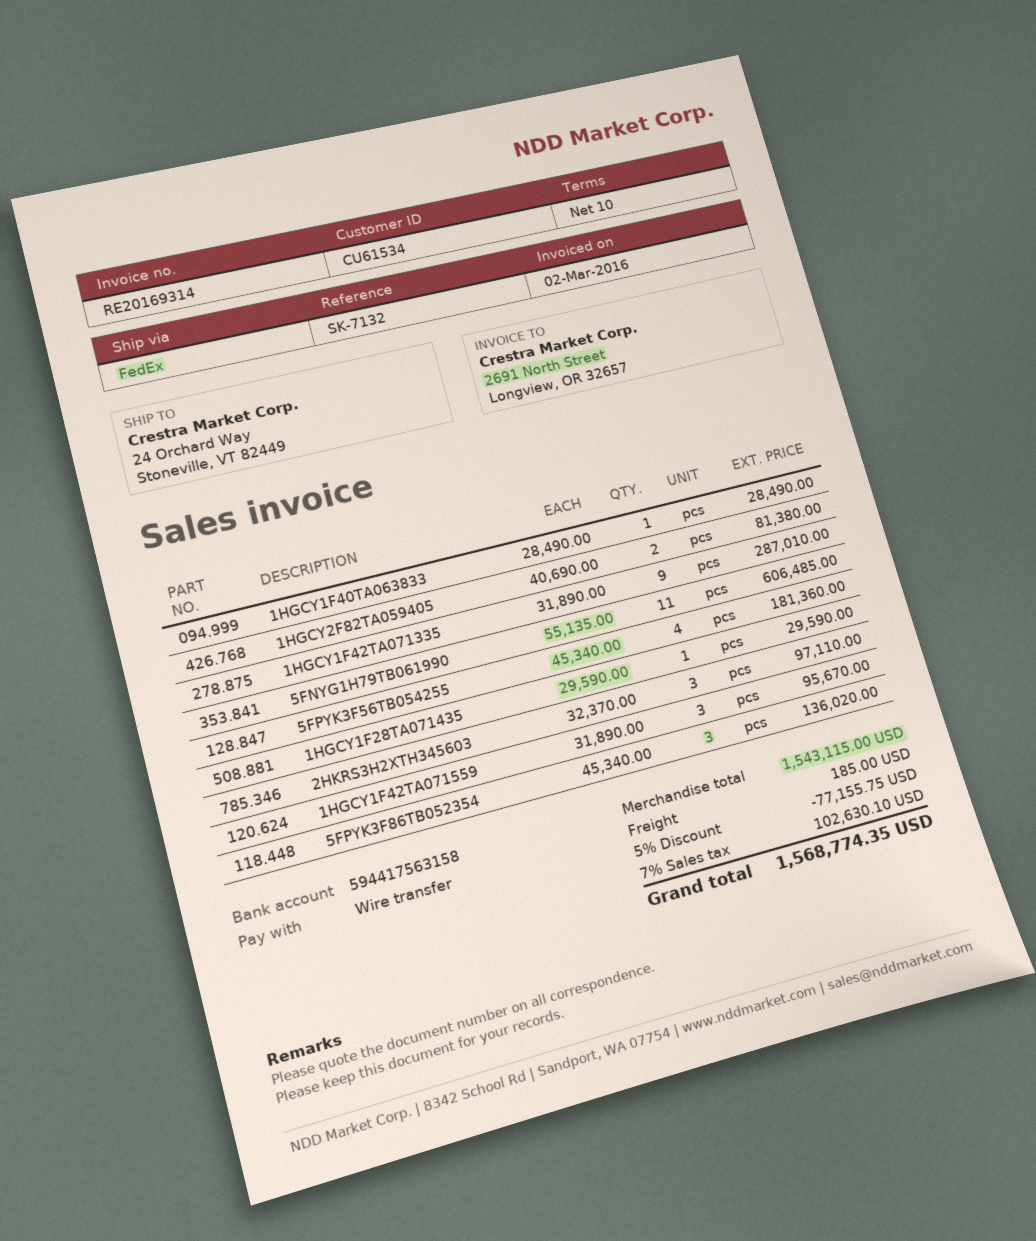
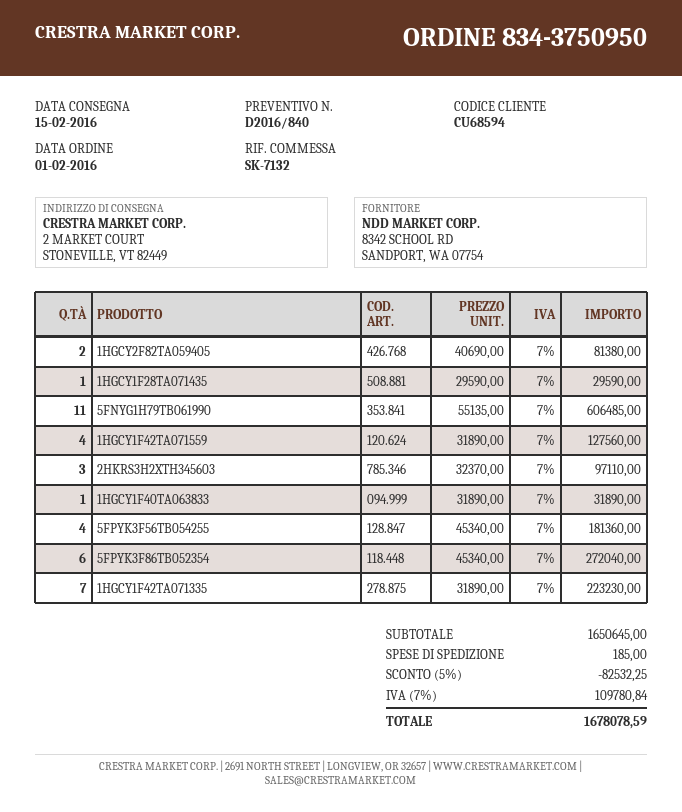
customer number: CU61534 -> CU68594
ship to: 24 Orchard Way, Stoneville, VT 82449 -> 2 MARKET COURT, STONEVILLE, VT 82449
1HGCY1F40TA063833: 1 x 28490.00 = 28490.00 -> 1 x 31890.00 = 31890.00
1HGCY1F42TA071335: 9 x 31890.00 = 287010.00 -> 7 x 31890.00 = 223230.00
1HGCY1F42TA071559: 3 x 31890.00 = 95670.00 -> 4 x 31890.00 = 127560.00
5FPYK3F86TB052354: 3 x 45340.00 = 136020.00 -> 6 x 45340.00 = 272040.00
subtotal: 1543115.00 -> 1650645.00
discount: 5% = 77155.75 -> 5% = 82532.25
tax: 7% = 102630.10 -> 7% = 109780.84
total: 1568774.35 -> 1678078.59

